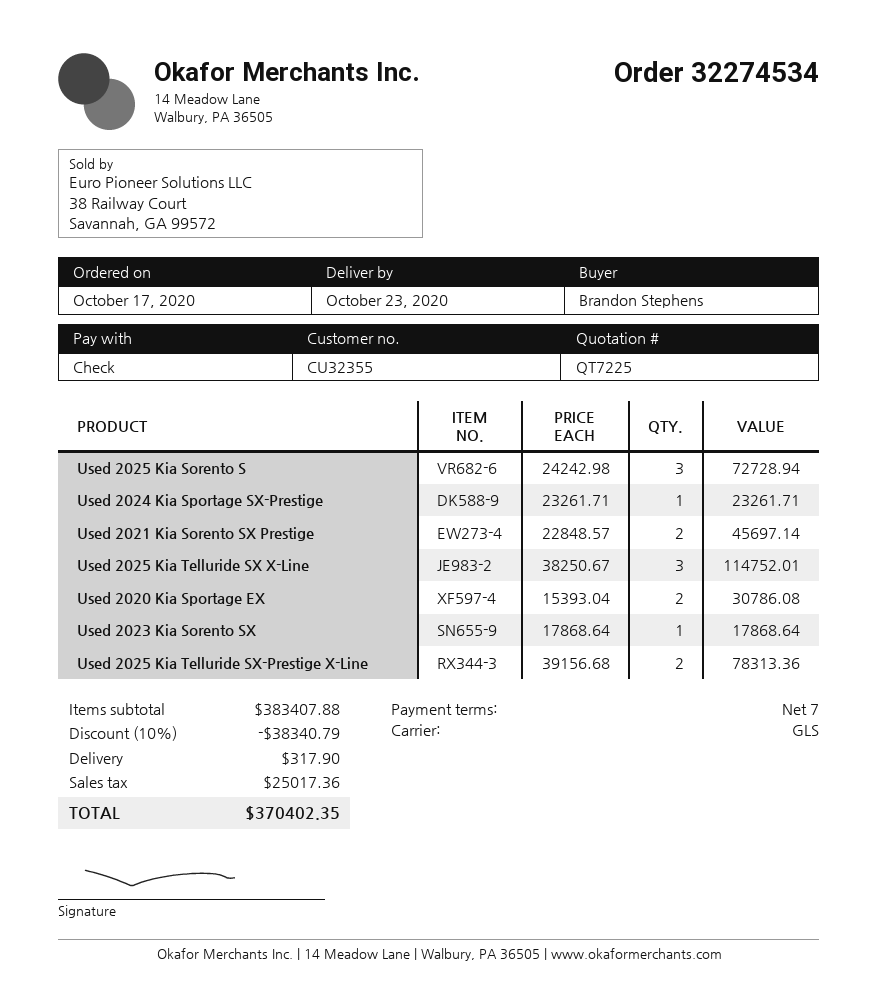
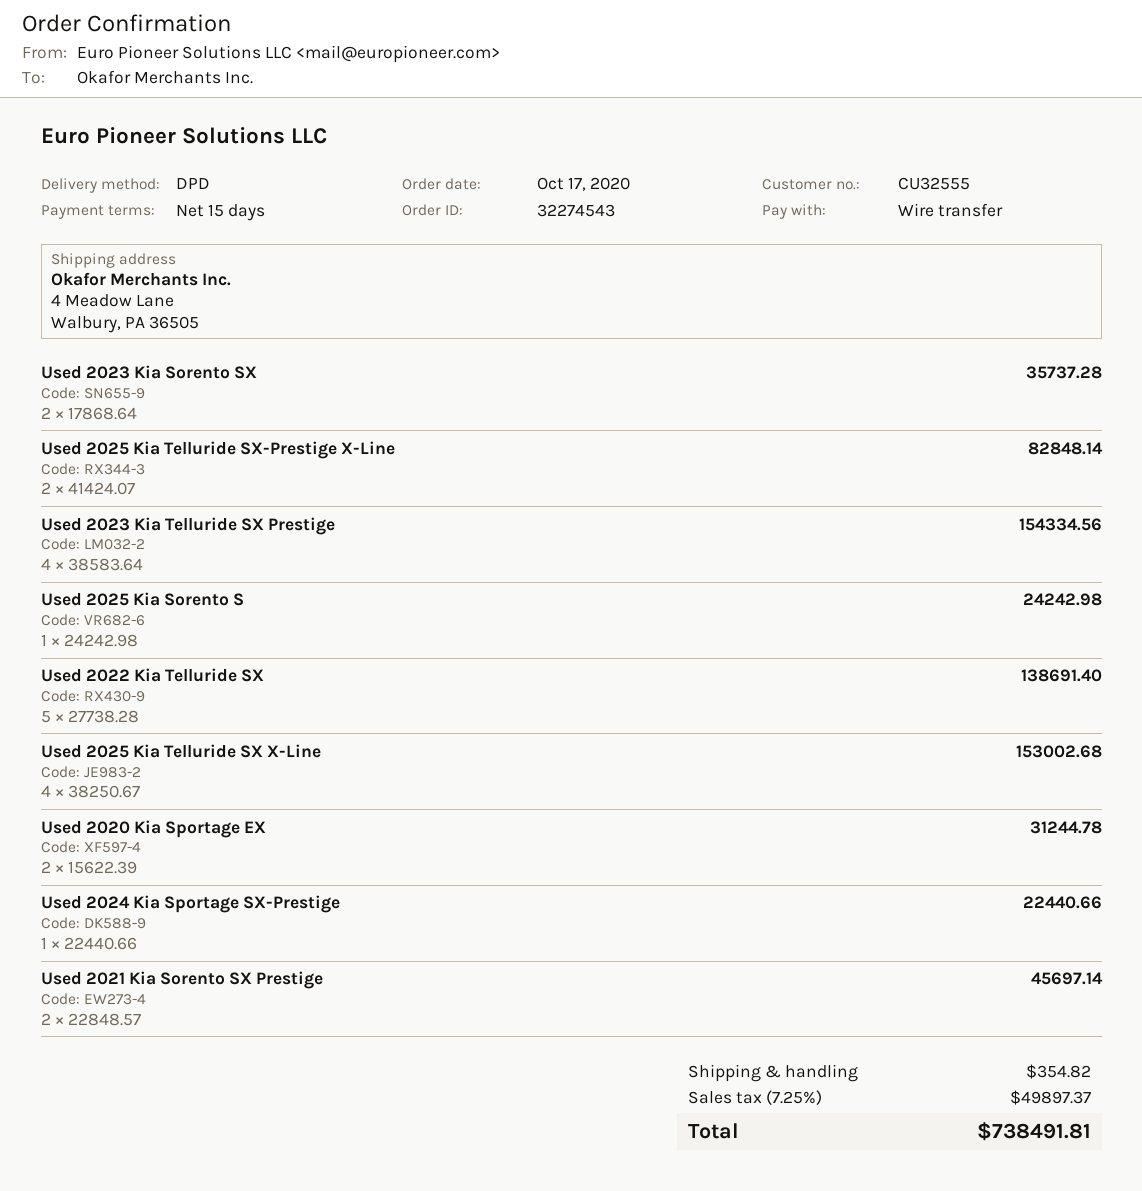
order number: 32274534 -> 32274543
payment terms: 7 days -> 15 days
customer number: CU32355 -> CU32555
payment method: cheque -> bank transfer
shipping method: GLS -> DPD
Used 2025 Kia Sorento S: 3 x 24242.98 = 72728.94 -> 1 x 24242.98 = 24242.98
Used 2024 Kia Sportage SX-Prestige: 1 x 23261.71 = 23261.71 -> 1 x 22440.66 = 22440.66
Used 2025 Kia Telluride SX X-Line: 3 x 38250.67 = 114752.01 -> 4 x 38250.67 = 153002.68
Used 2020 Kia Sportage EX: 2 x 15393.04 = 30786.08 -> 2 x 15622.39 = 31244.78
Used 2023 Kia Sorento SX: 1 x 17868.64 = 17868.64 -> 2 x 17868.64 = 35737.28
Used 2025 Kia Telluride SX-Prestige X-Line: 2 x 39156.68 = 78313.36 -> 2 x 41424.07 = 82848.14
Used 2023 Kia Telluride SX Prestige: none -> 4 x 38583.64 = 154334.56
Used 2022 Kia Telluride SX: none -> 5 x 27738.28 = 138691.40
discount: 10% = 38340.79 -> none
shipping: 317.90 -> 354.82
tax: 25017.36 -> 49897.37
total: 370402.35 -> 738491.81

